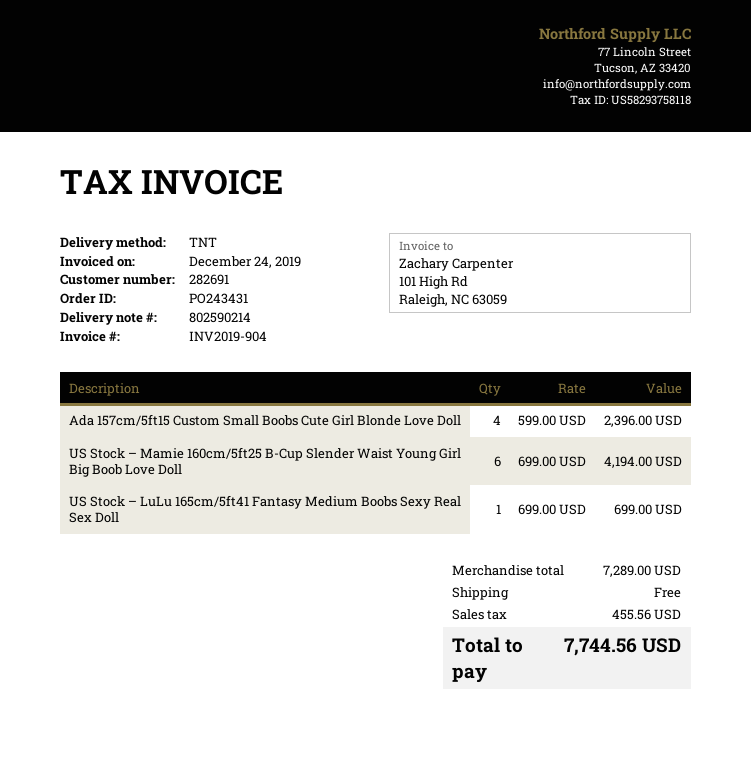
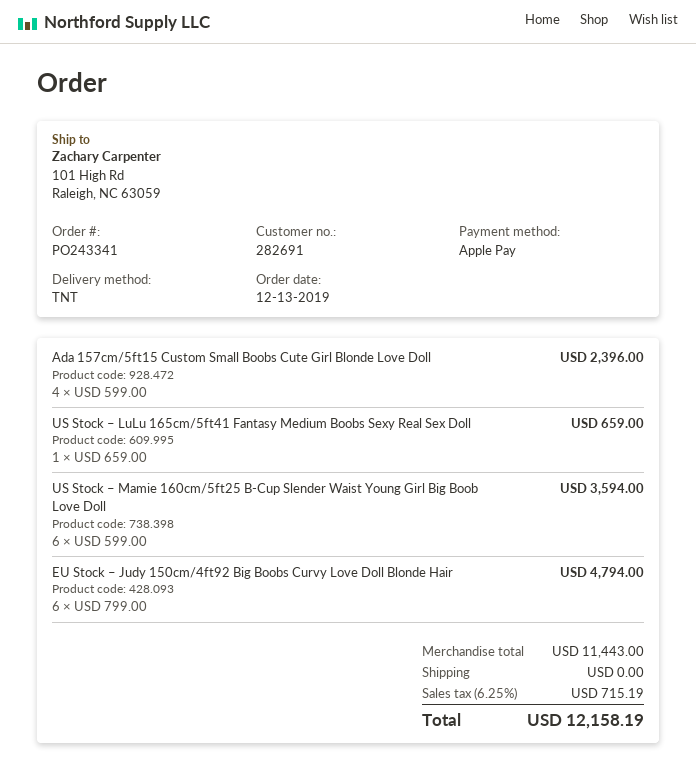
order number: PO243431 -> PO243341
US Stock – Mamie 160cm/5ft25 B-Cup Slender Waist Young Girl Big Boob Love Doll: 6 x 699.00 = 4194.00 -> 6 x 599.00 = 3594.00
US Stock – LuLu 165cm/5ft41 Fantasy Medium Boobs Sexy Real Sex Doll: 1 x 699.00 = 699.00 -> 1 x 659.00 = 659.00
EU Stock – Judy 150cm/4ft92 Big Boobs Curvy Love Doll Blonde Hair: none -> 6 x 799.00 = 4794.00
subtotal: 7289.00 -> 11443.00
tax: 455.56 -> 715.19
total: 7744.56 -> 12158.19

